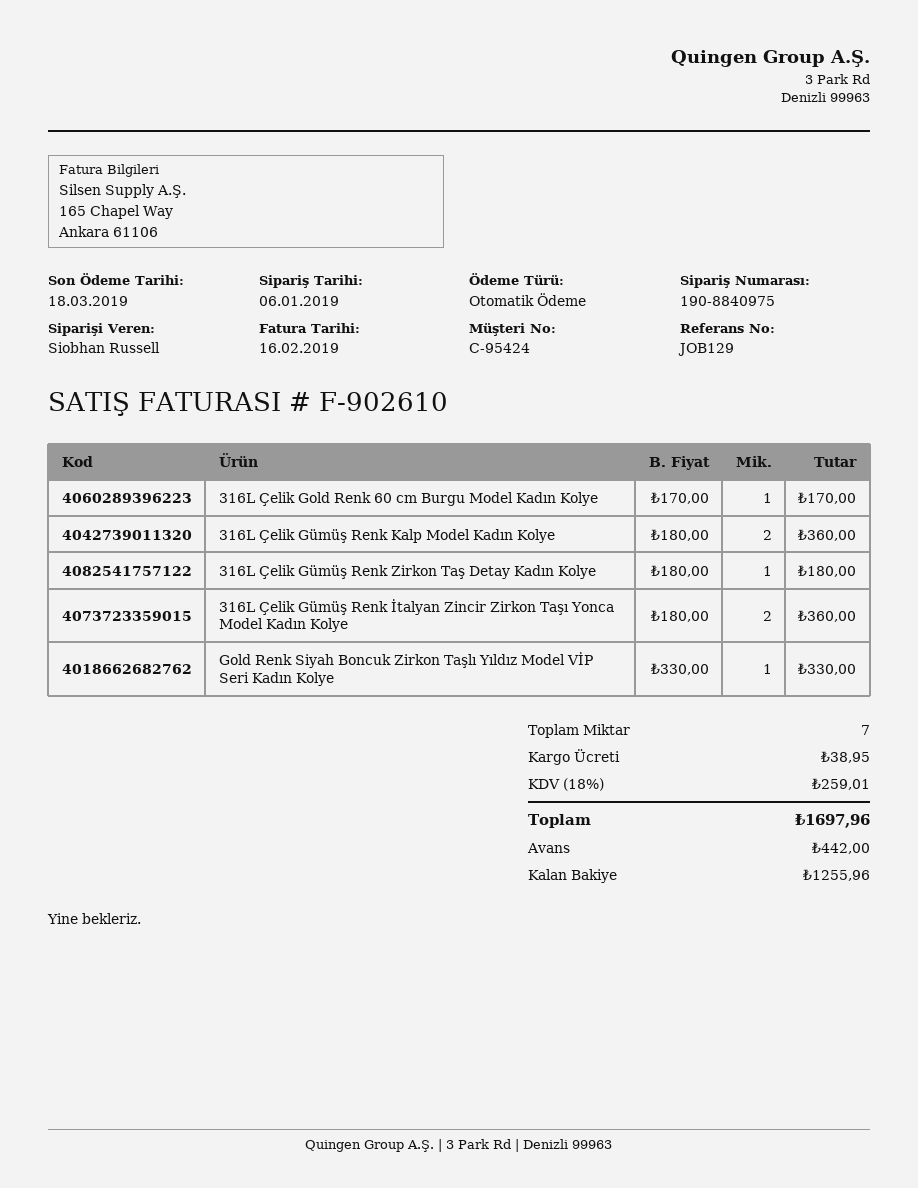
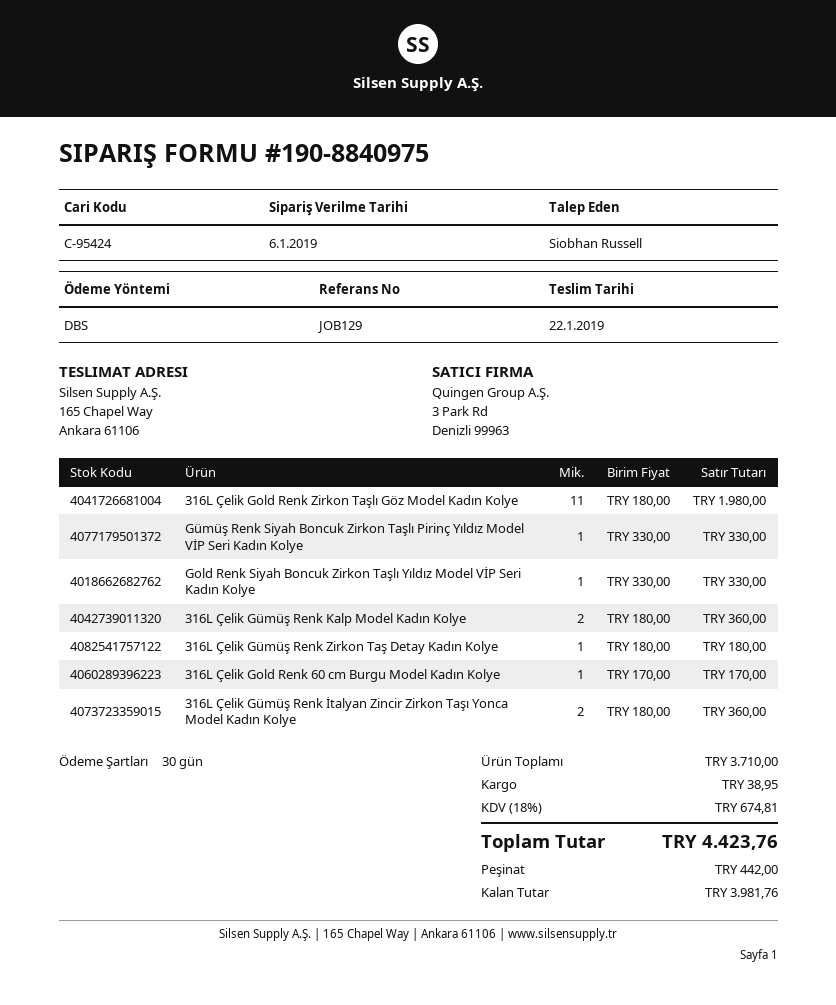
316L Çelik Gold Renk Zirkon Taşlı Göz Model Kadın Kolye: none -> 11 x 180.00 = 1980.00
Gümüş Renk Siyah Boncuk Zirkon Taşlı Pirinç Yıldız Model VİP Seri Kadın Kolye: none -> 1 x 330.00 = 330.00
tax: 18% = 259.01 -> 18% = 674.81
total: 1697.96 -> 4423.76
balance: 1255.96 -> 3981.76

